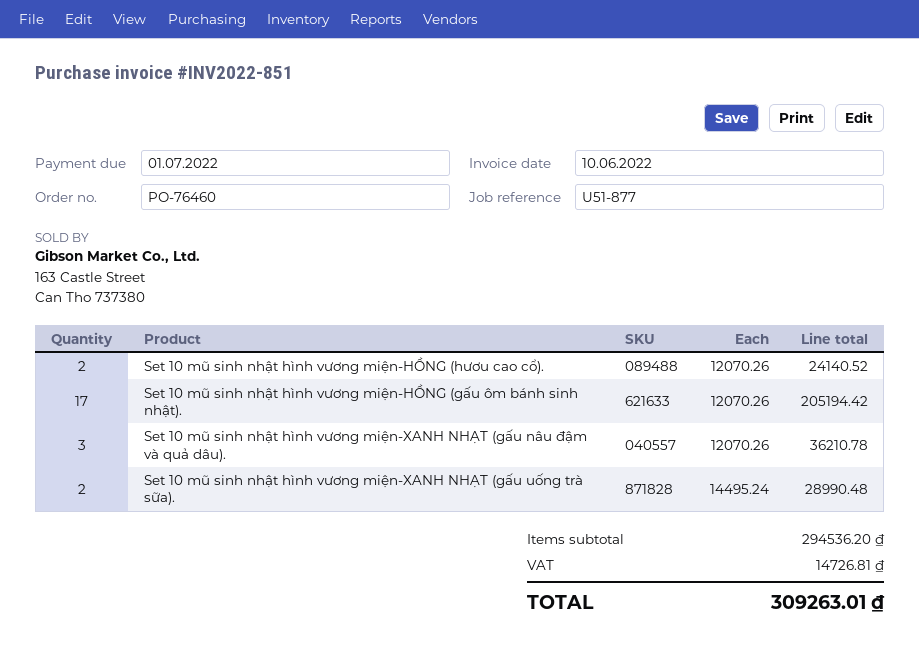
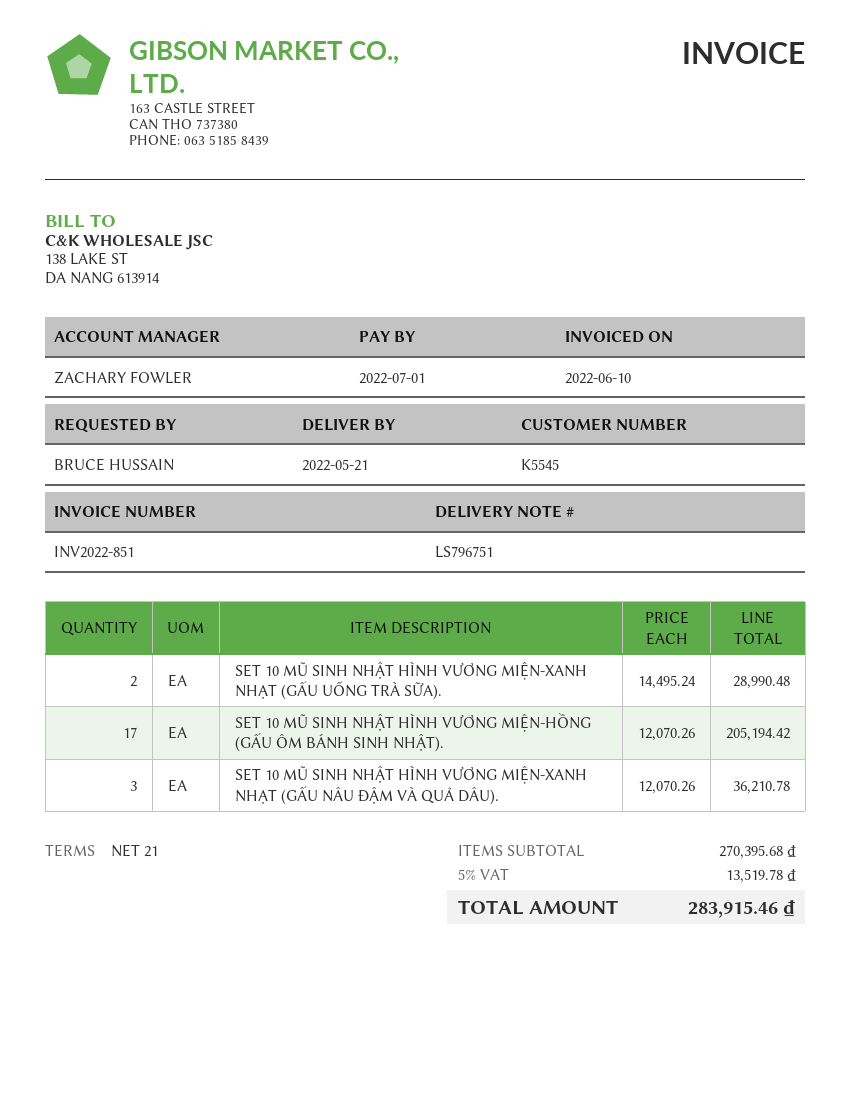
Set 10 mũ sinh nhật hình vương miện-HỒNG (hươu cao cổ).: 2 x 12070.26 = 24140.52 -> none
subtotal: 294536.20 -> 270395.68
tax: 14726.81 -> 13519.78
total: 309263.01 -> 283915.46

